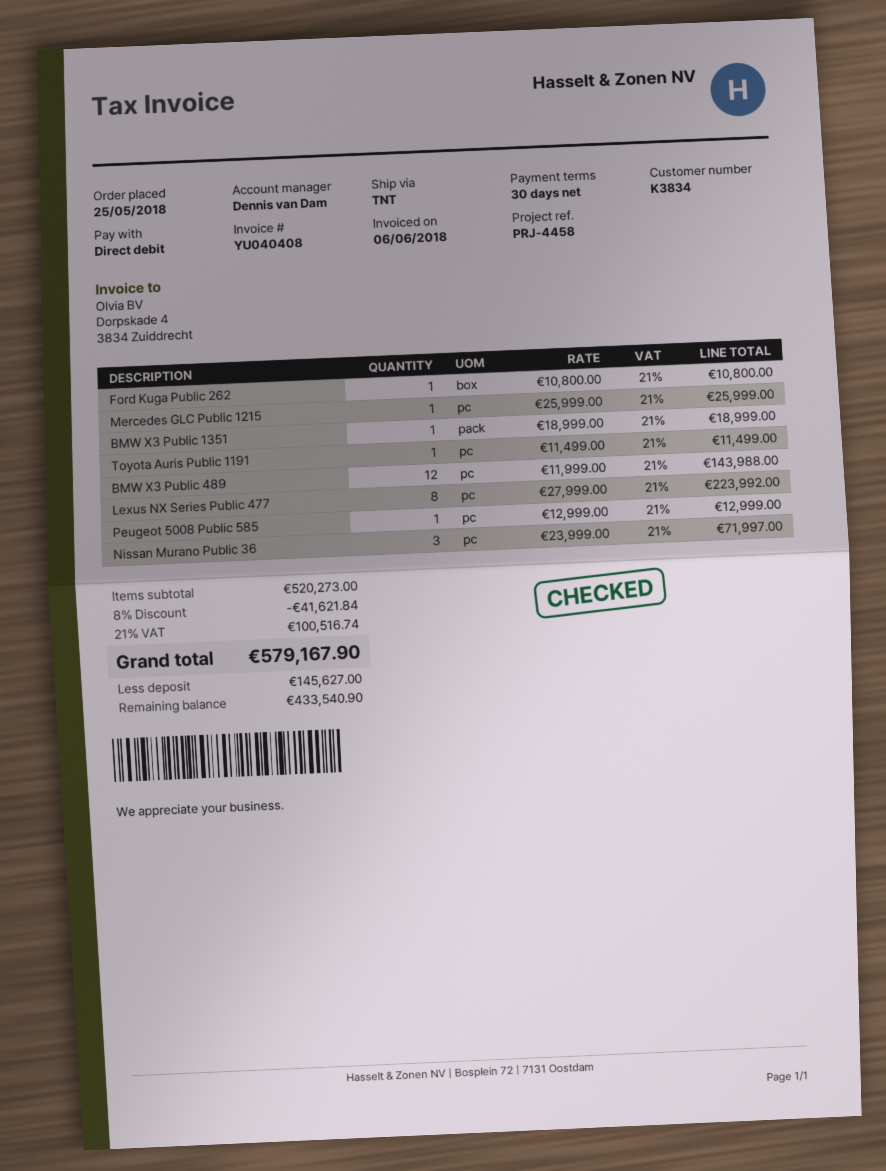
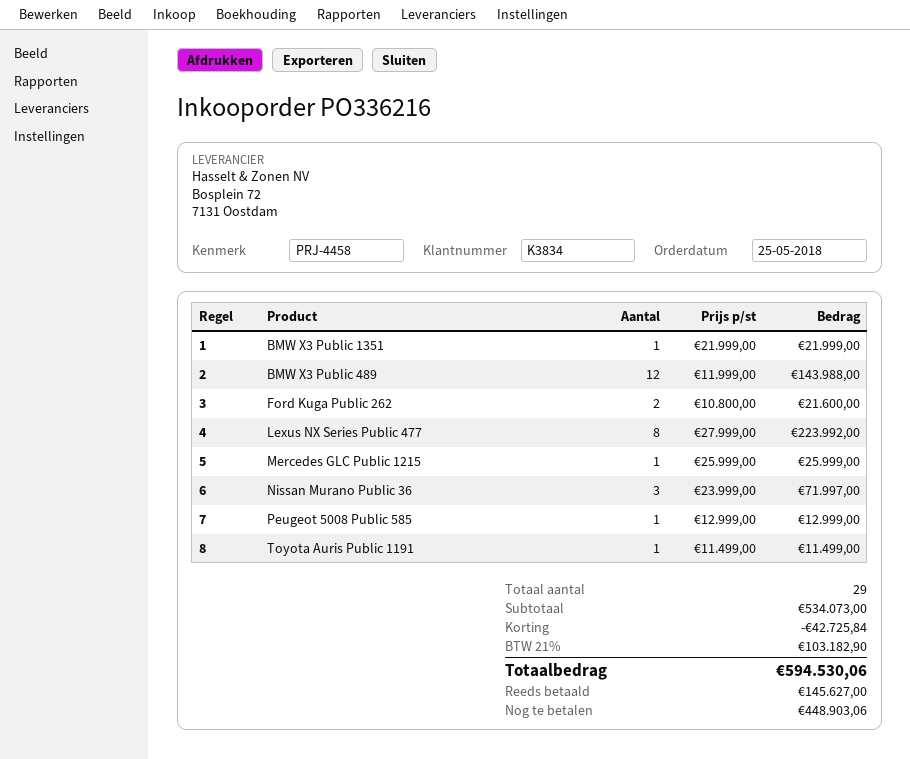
Ford Kuga Public 262: 1 x 10800.00 = 10800.00 -> 2 x 10800.00 = 21600.00
BMW X3 Public 1351: 1 x 18999.00 = 18999.00 -> 1 x 21999.00 = 21999.00
subtotal: 520273.00 -> 534073.00
discount: 41621.84 -> 42725.84
tax: 21% = 100516.74 -> 21% = 103182.90
total: 579167.90 -> 594530.06
balance: 433540.90 -> 448903.06

